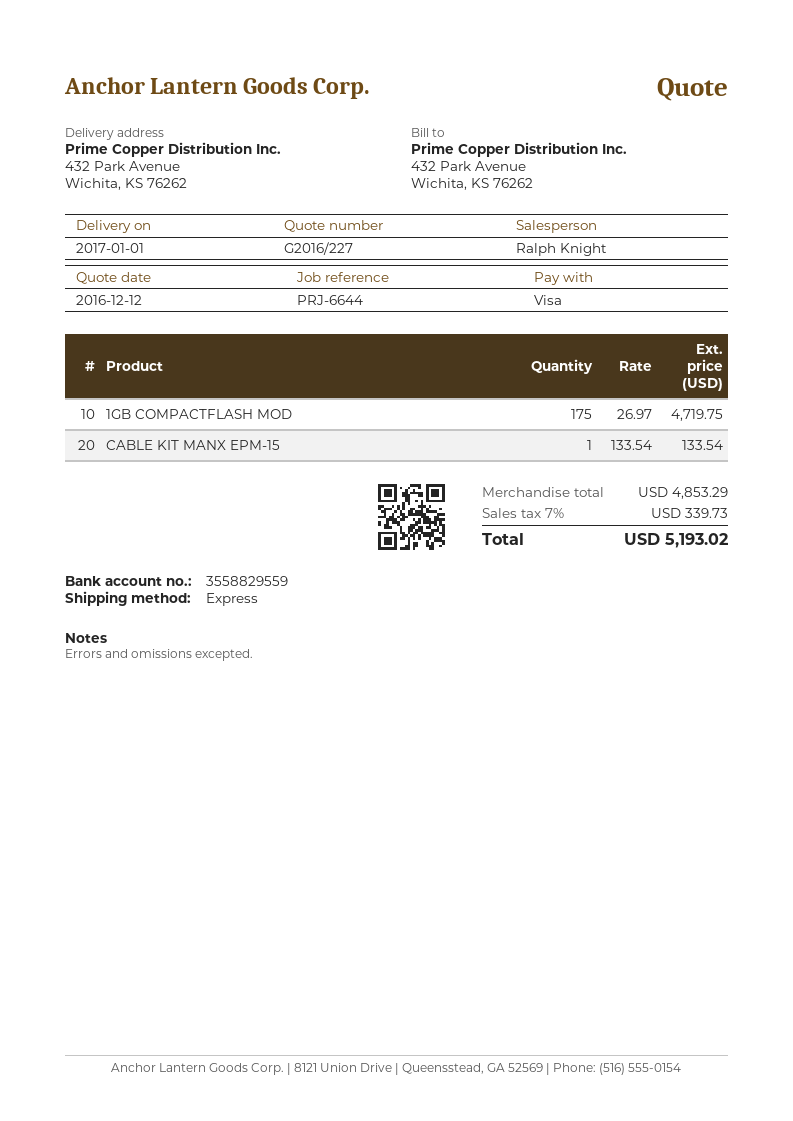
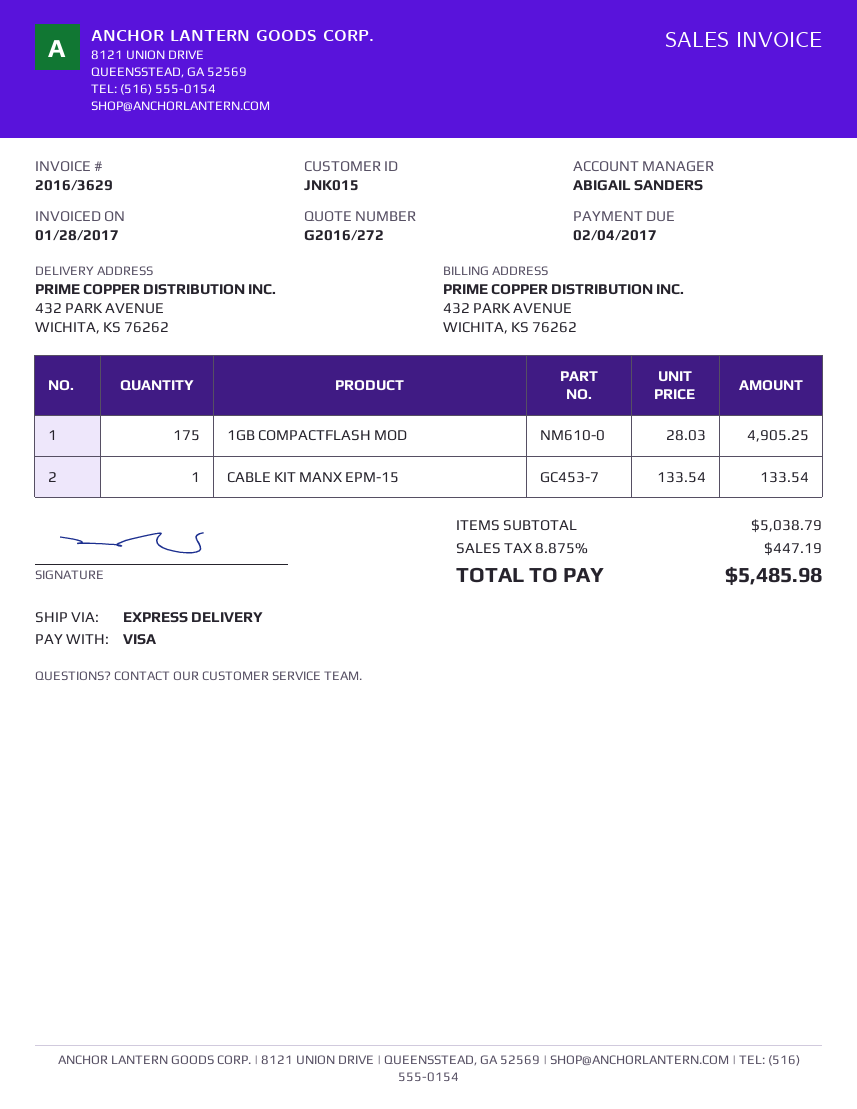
quote number: G2016/227 -> G2016/272
sales rep: Ralph Knight -> ABIGAIL SANDERS
1GB COMPACTFLASH MOD: 175 x 26.97 = 4719.75 -> 175 x 28.03 = 4905.25
subtotal: 4853.29 -> 5038.79
tax: 7% = 339.73 -> 8.875% = 447.19
total: 5193.02 -> 5485.98

